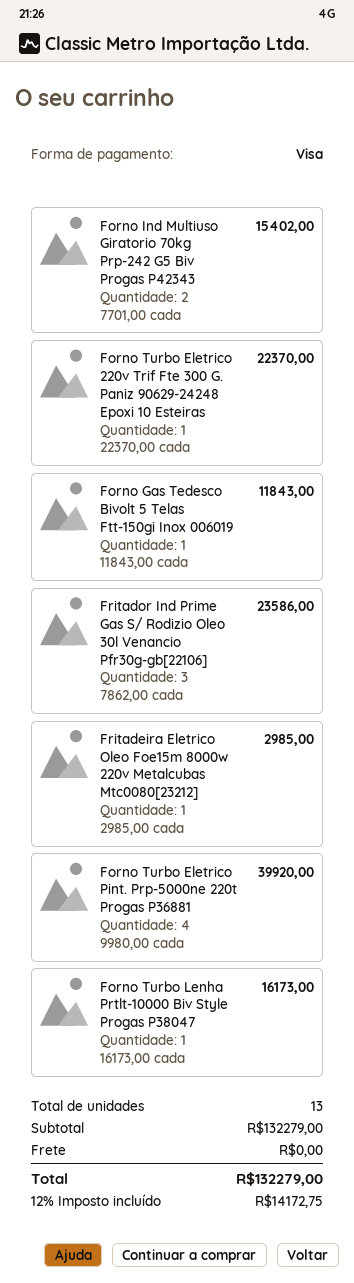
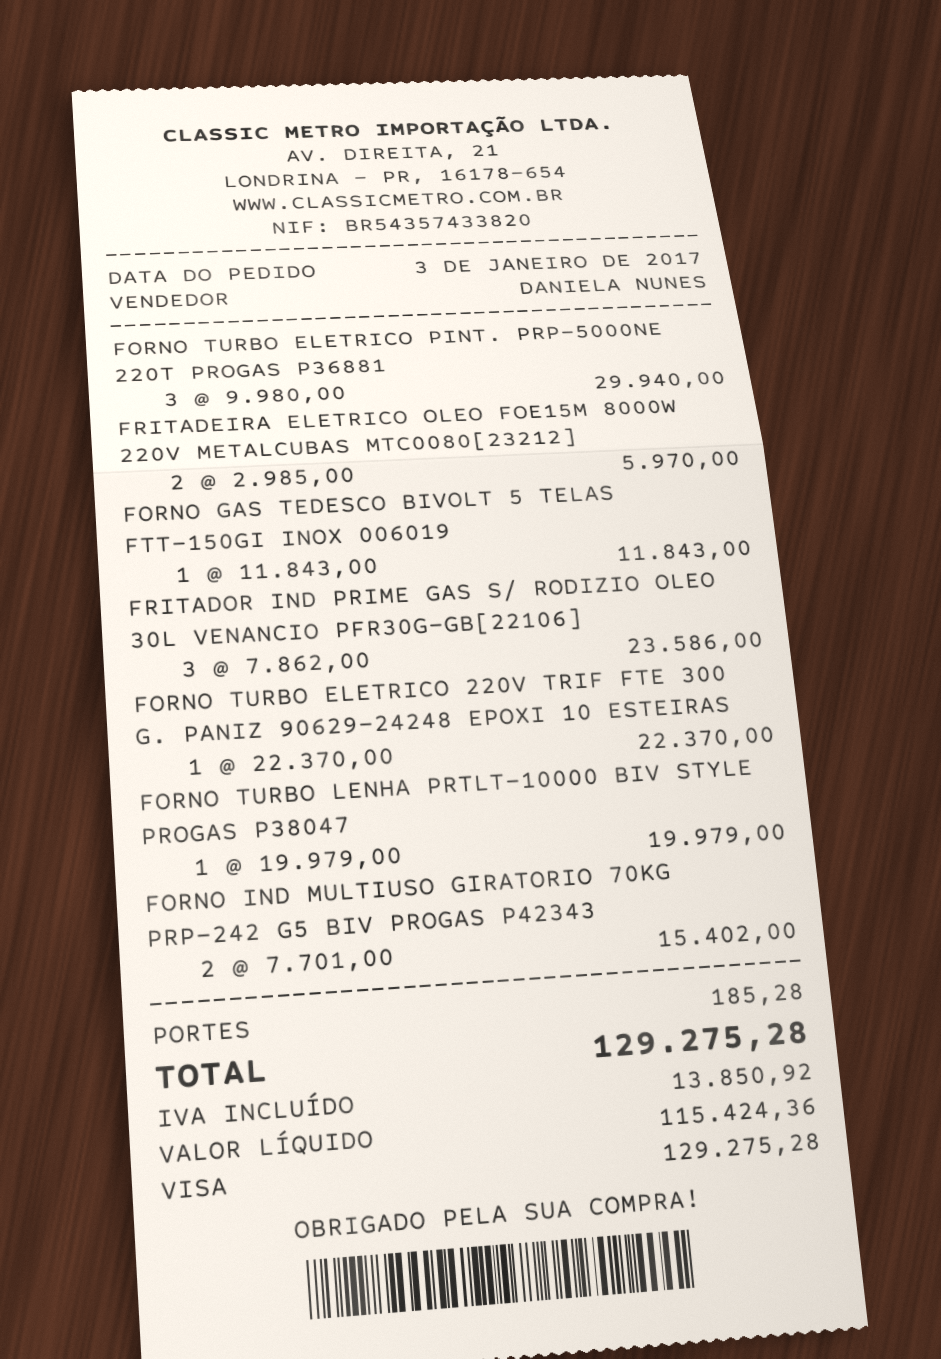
Fritadeira Eletrico Oleo Foe15m 8000w 220v Metalcubas Mtc0080[23212]: 1 x 2985.00 = 2985.00 -> 2 x 2985.00 = 5970.00
Forno Turbo Eletrico Pint. Prp-5000ne 220t Progas P36881: 4 x 9980.00 = 39920.00 -> 3 x 9980.00 = 29940.00
Forno Turbo Lenha Prtlt-10000 Biv Style Progas P38047: 1 x 16173.00 = 16173.00 -> 1 x 19979.00 = 19979.00
shipping: 0.00 -> 185.28
tax: 14172.75 -> 13850.92
total: 132279.00 -> 129275.28

